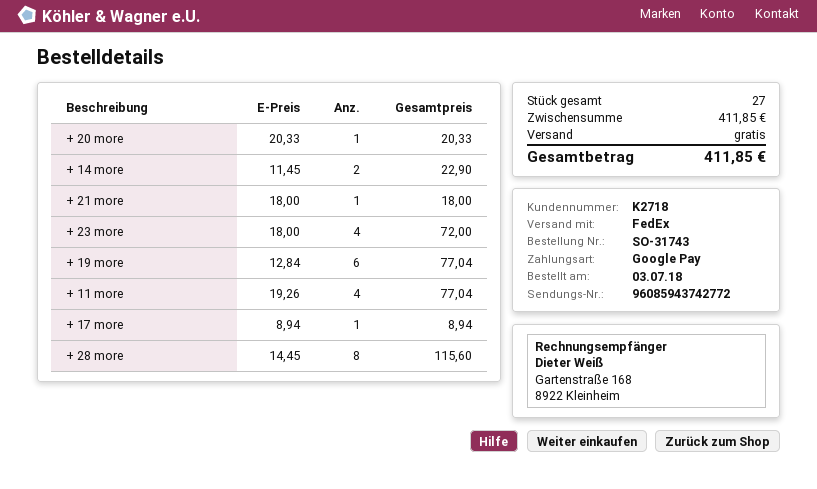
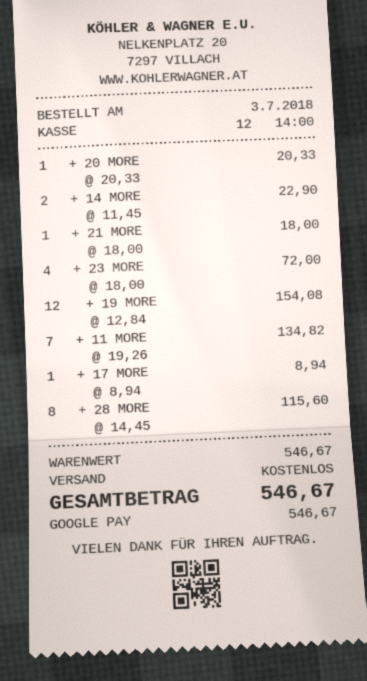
+ 19 more: 6 x 12.84 = 77.04 -> 12 x 12.84 = 154.08
+ 11 more: 4 x 19.26 = 77.04 -> 7 x 19.26 = 134.82
subtotal: 411.85 -> 546.67
total: 411.85 -> 546.67

